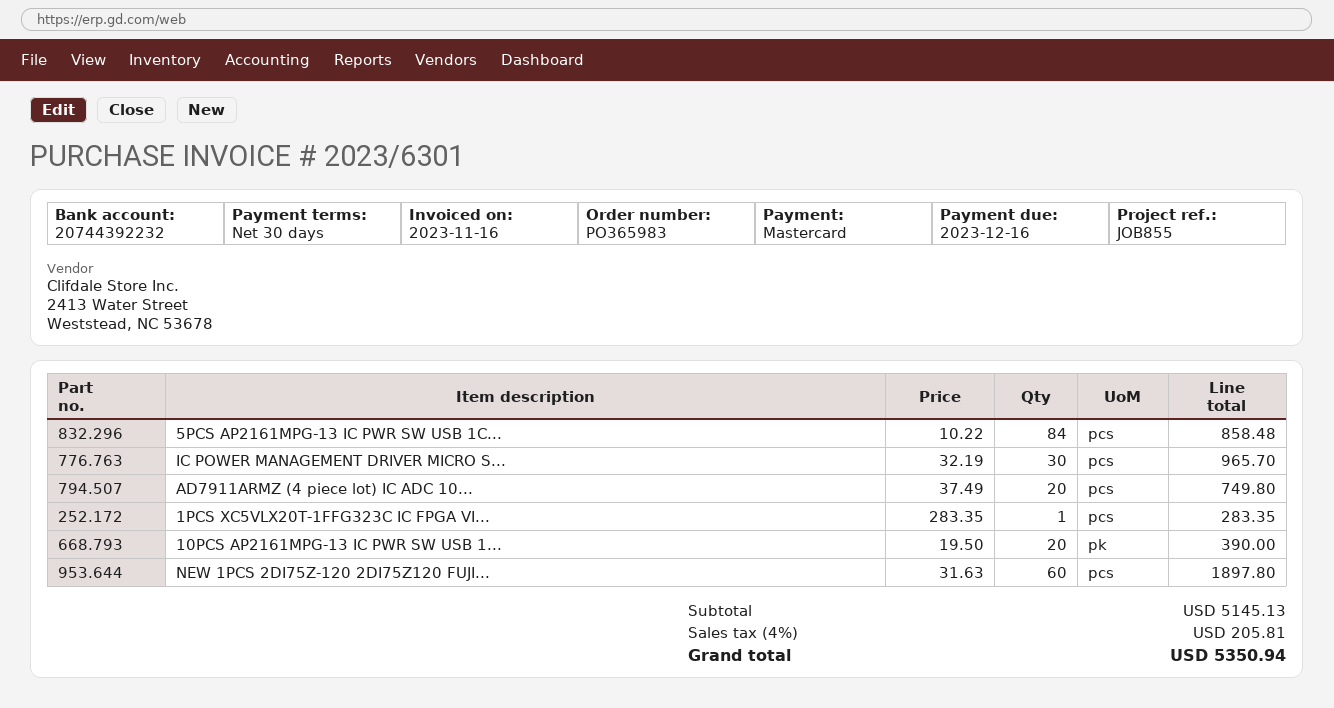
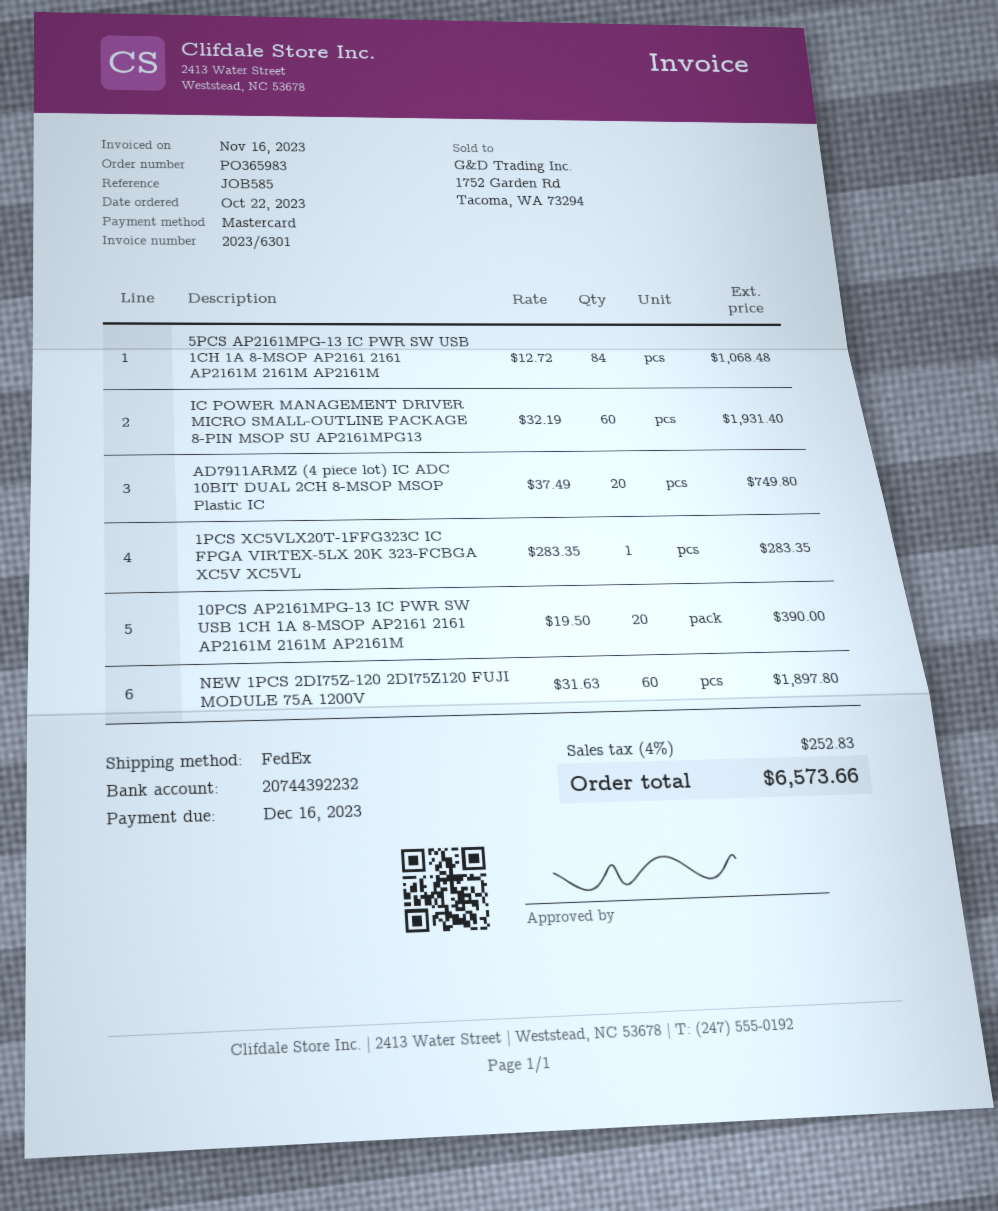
reference: JOB855 -> JOB585
5PCS AP2161MPG-13 IC PWR SW USB 1C...: 84 x 10.22 = 858.48 -> 84 x 12.72 = 1068.48
IC POWER MANAGEMENT DRIVER MICRO S...: 30 x 32.19 = 965.70 -> 60 x 32.19 = 1931.40
tax: 4% = 205.81 -> 4% = 252.83
total: 5350.94 -> 6573.66

